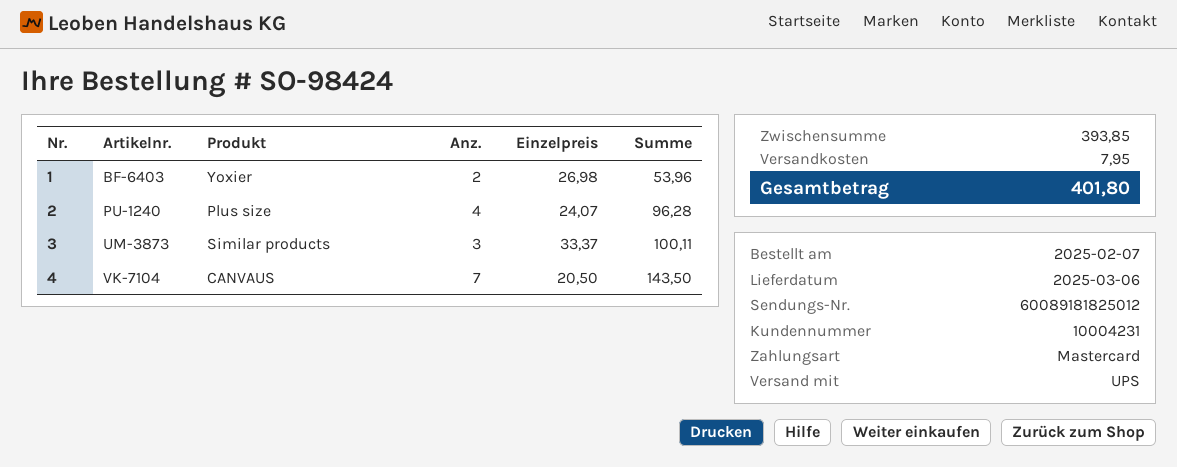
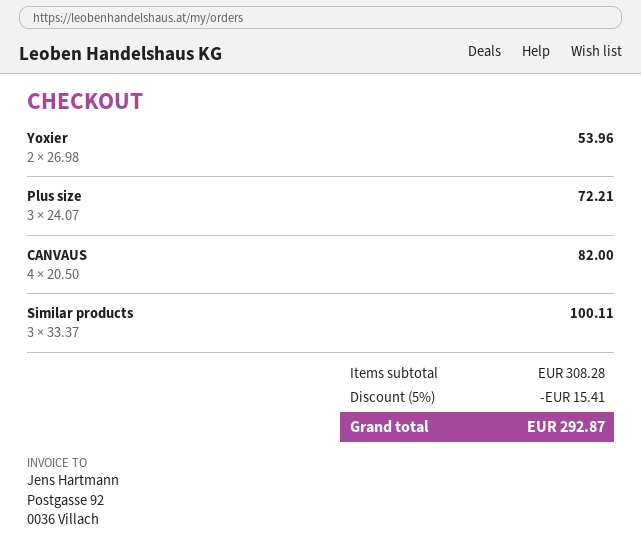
Plus size: 4 x 24.07 = 96.28 -> 3 x 24.07 = 72.21
CANVAUS: 7 x 20.50 = 143.50 -> 4 x 20.50 = 82.00
subtotal: 393.85 -> 308.28
discount: none -> 5% = 15.41
shipping: 7.95 -> none
total: 401.80 -> 292.87

